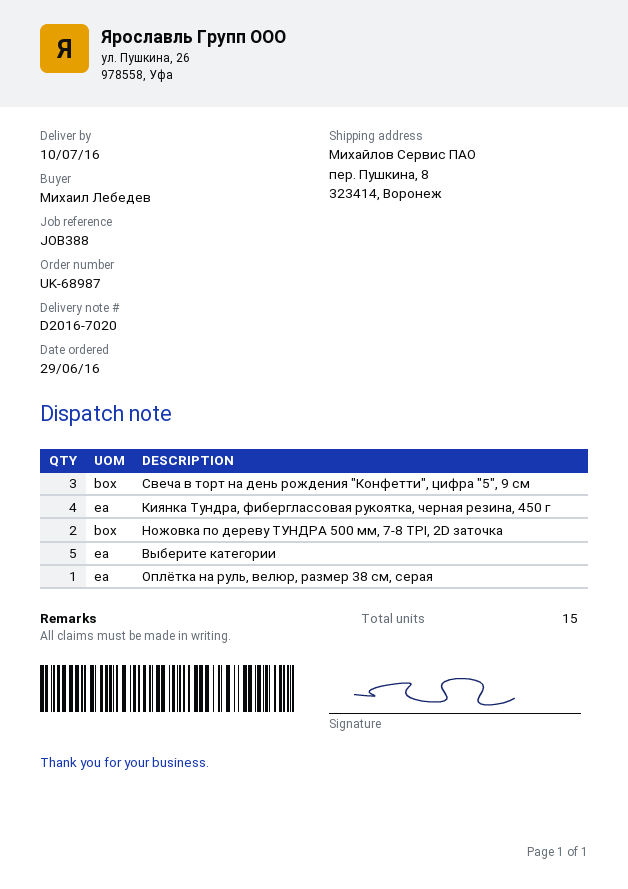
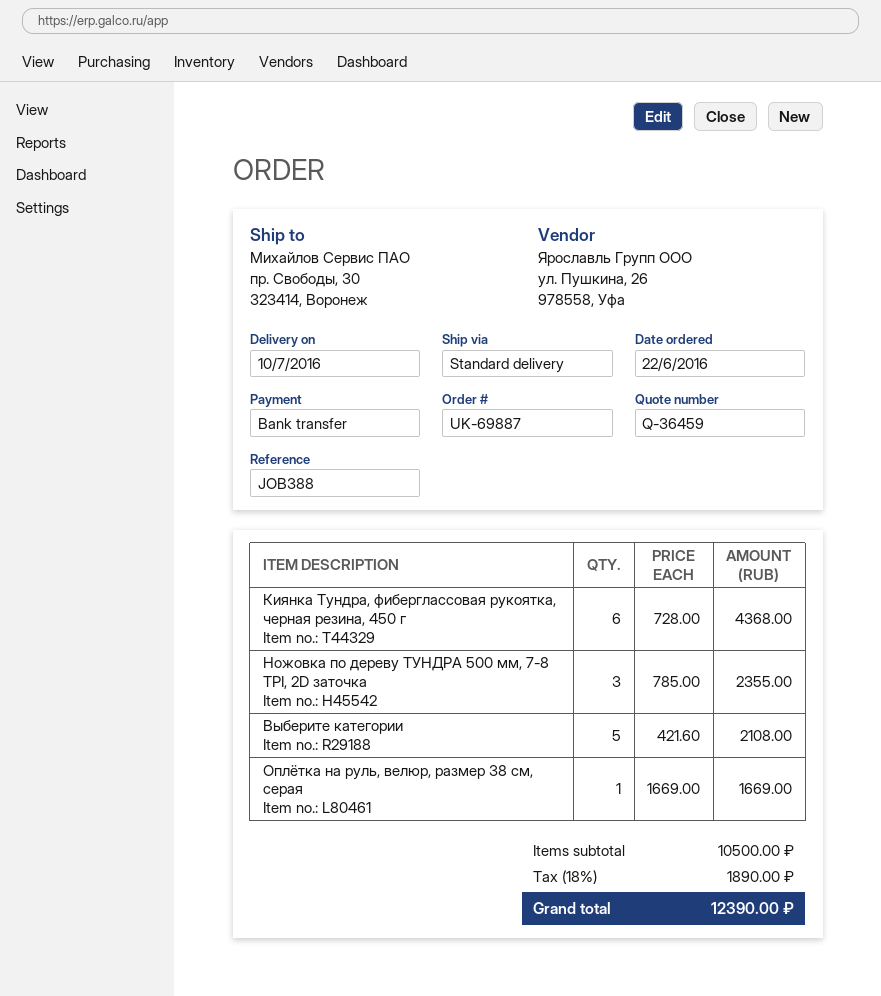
order number: UK-68987 -> UK-69887
order date: 2016-06-29 -> 2016-06-22
ship to: пер. Пушкина, 8, 323414, Воронеж -> пр. Свободы, 30, 323414, Воронеж
Свеча в торт на день рождения "Конфетти", цифра "5", 9 см: 3 -> none
Киянка Тундра, фиберглассовая рукоятка, черная резина, 450 г: 4 -> 6
Ножовка по дереву ТУНДРА 500 мм, 7-8 TPI, 2D заточка: 2 -> 3

